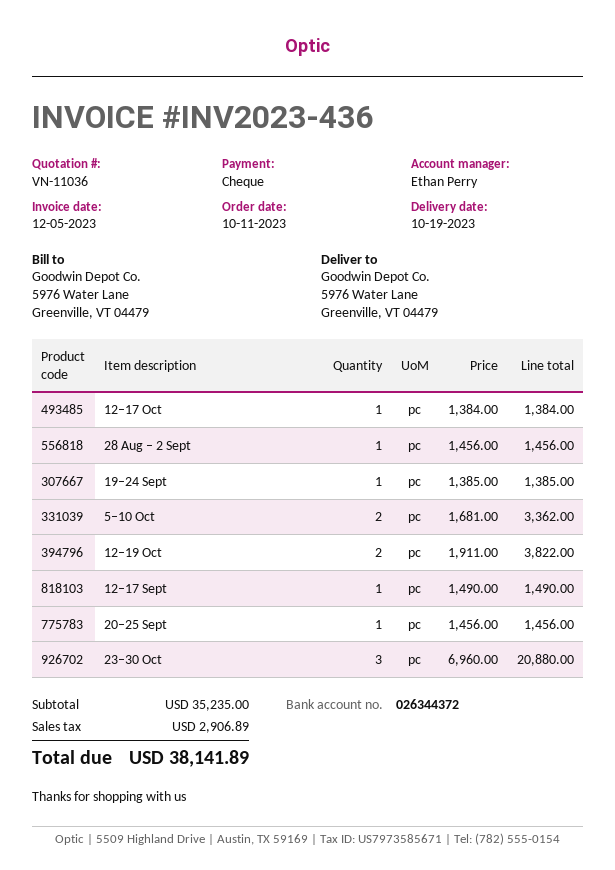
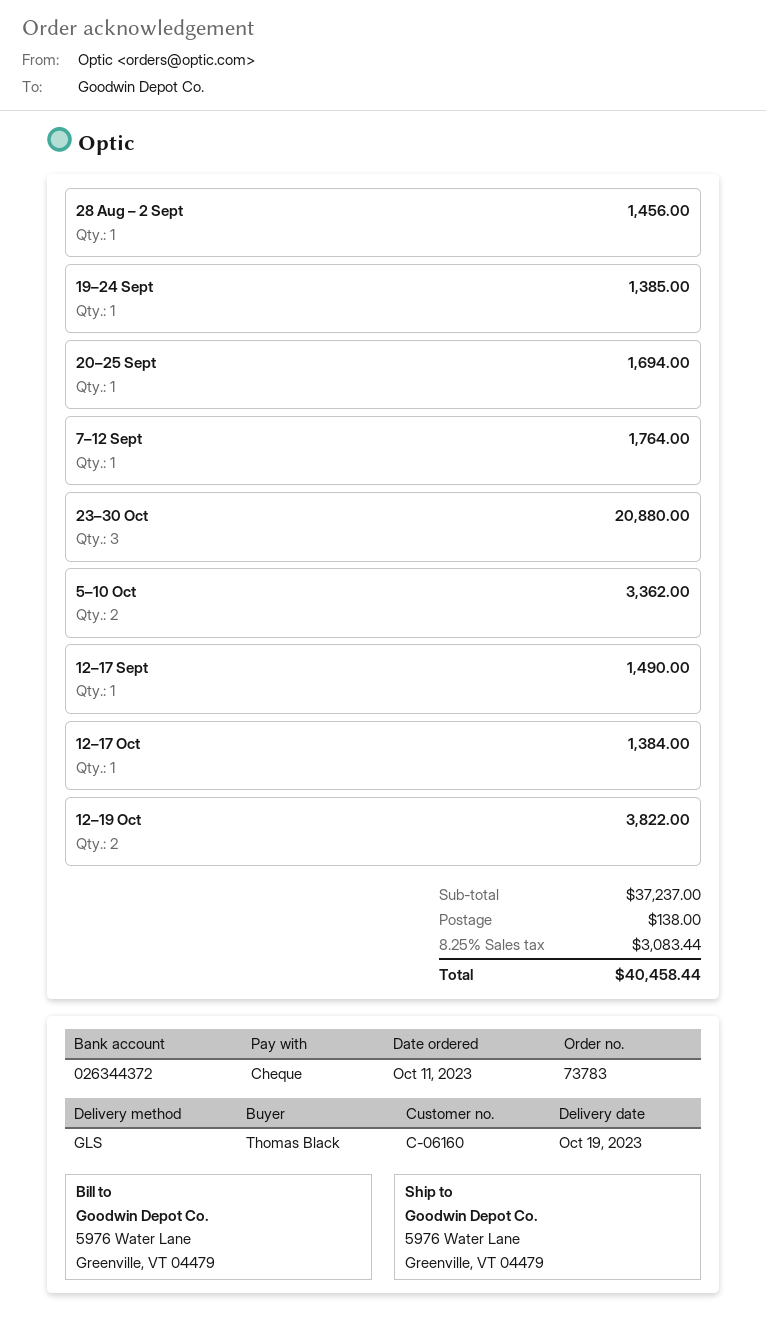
20–25 Sept: 1 for 1456.00 -> 1 for 1694.00
7–12 Sept: none -> 1 for 1764.00
subtotal: 35235.00 -> 37237.00
shipping: none -> 138.00
tax: 2906.89 -> 3083.44
total: 38141.89 -> 40458.44

